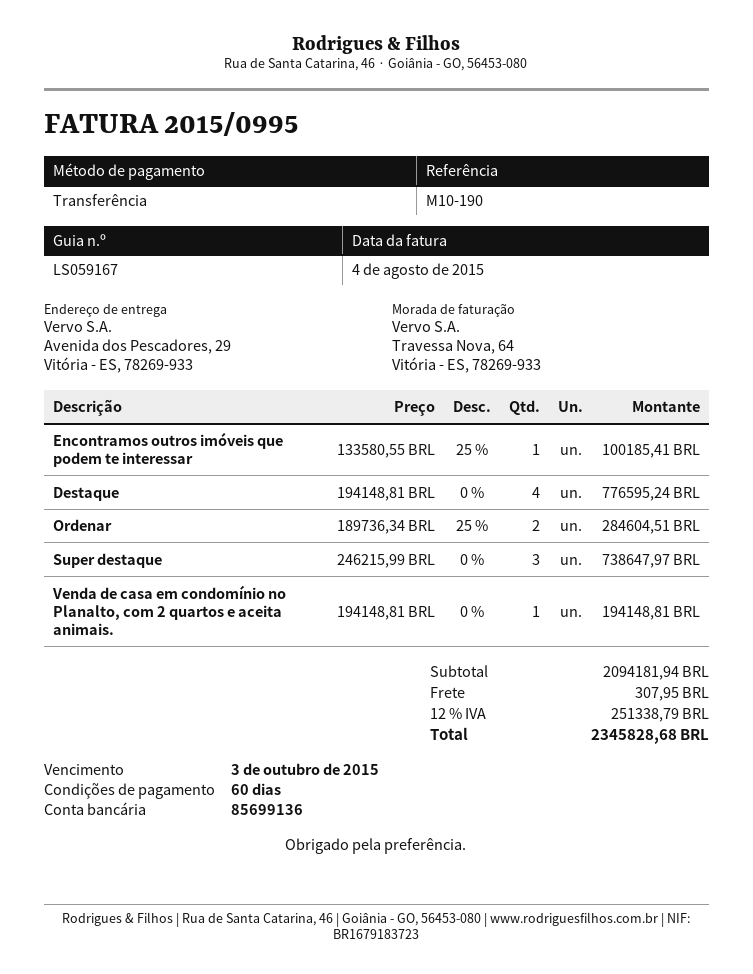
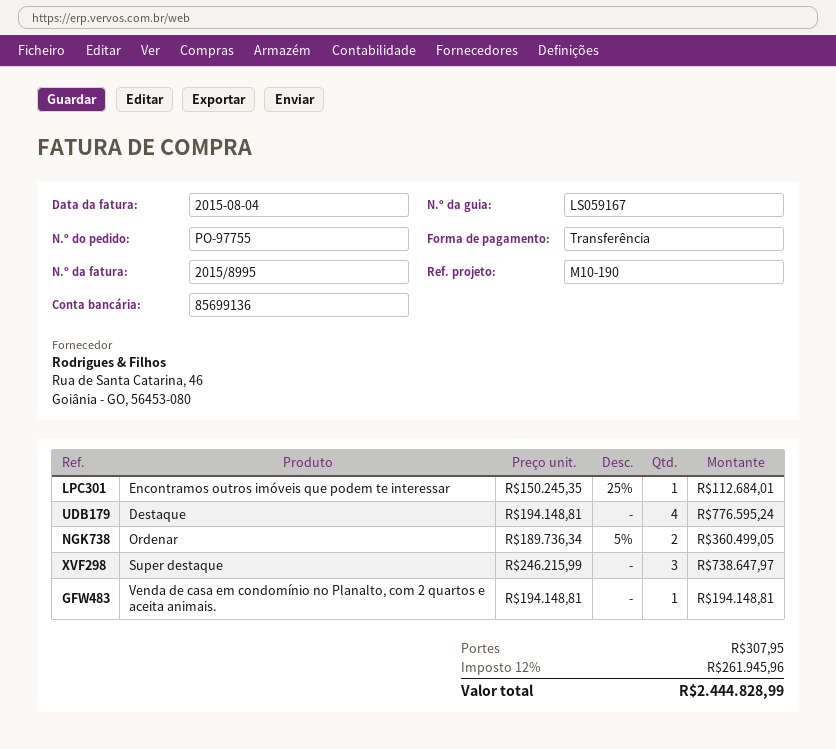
invoice number: 2015/0995 -> 2015/8995
Encontramos outros imóveis que podem te interessar: 1 x 133580.55 - 25% = 100185.41 -> 1 x 150245.35 - 25% = 112684.01
Ordenar: 2 x 189736.34 - 25% = 284604.51 -> 2 x 189736.34 - 5% = 360499.05
tax: 12% = 251338.79 -> 12% = 261945.96
total: 2345828.68 -> 2444828.99

